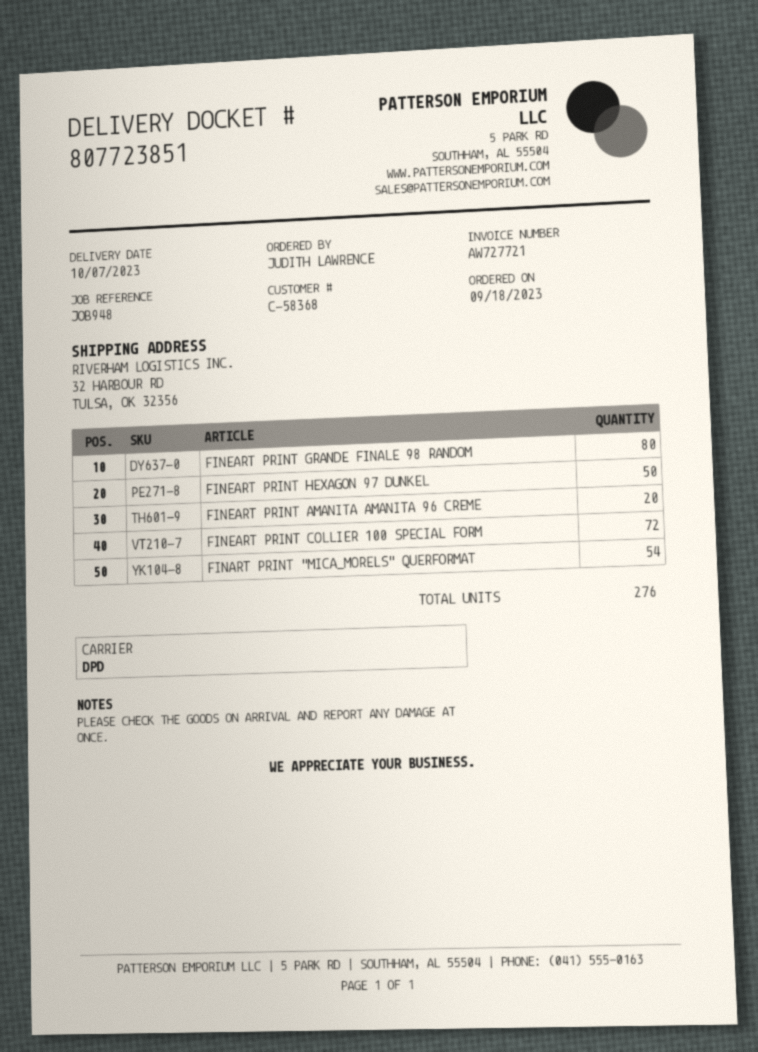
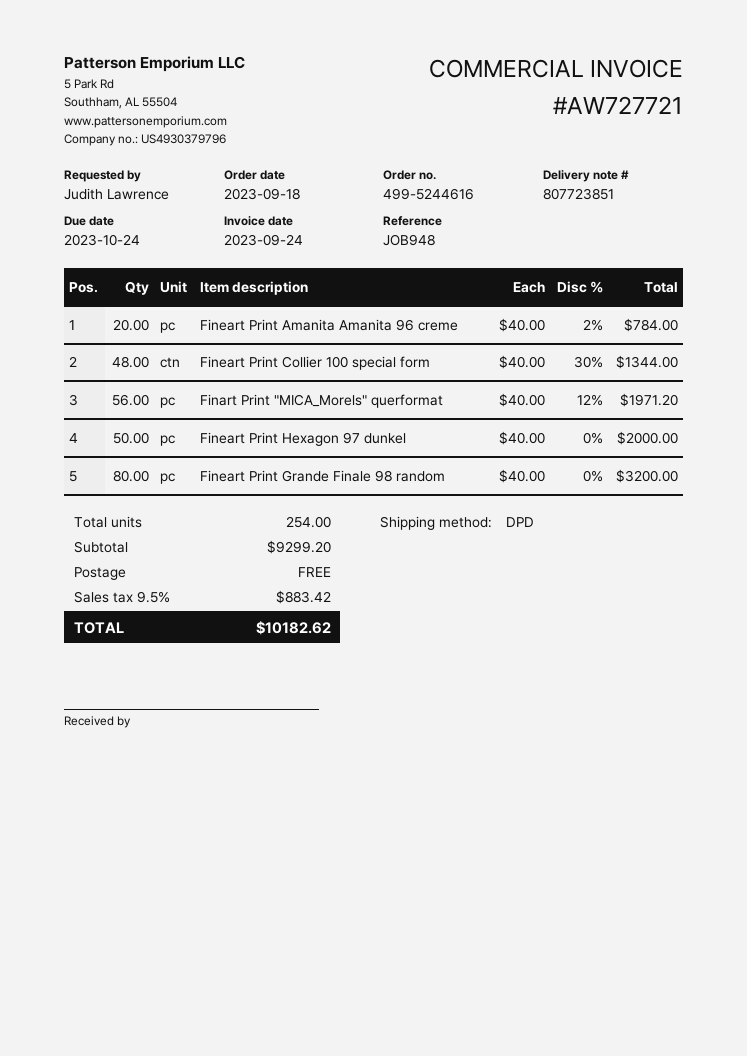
FINEART PRINT COLLIER 100 SPECIAL FORM: 72 -> 48
FINART PRINT "MICA_MORELS" QUERFORMAT: 54 -> 56
total quantity: 276 -> 254

